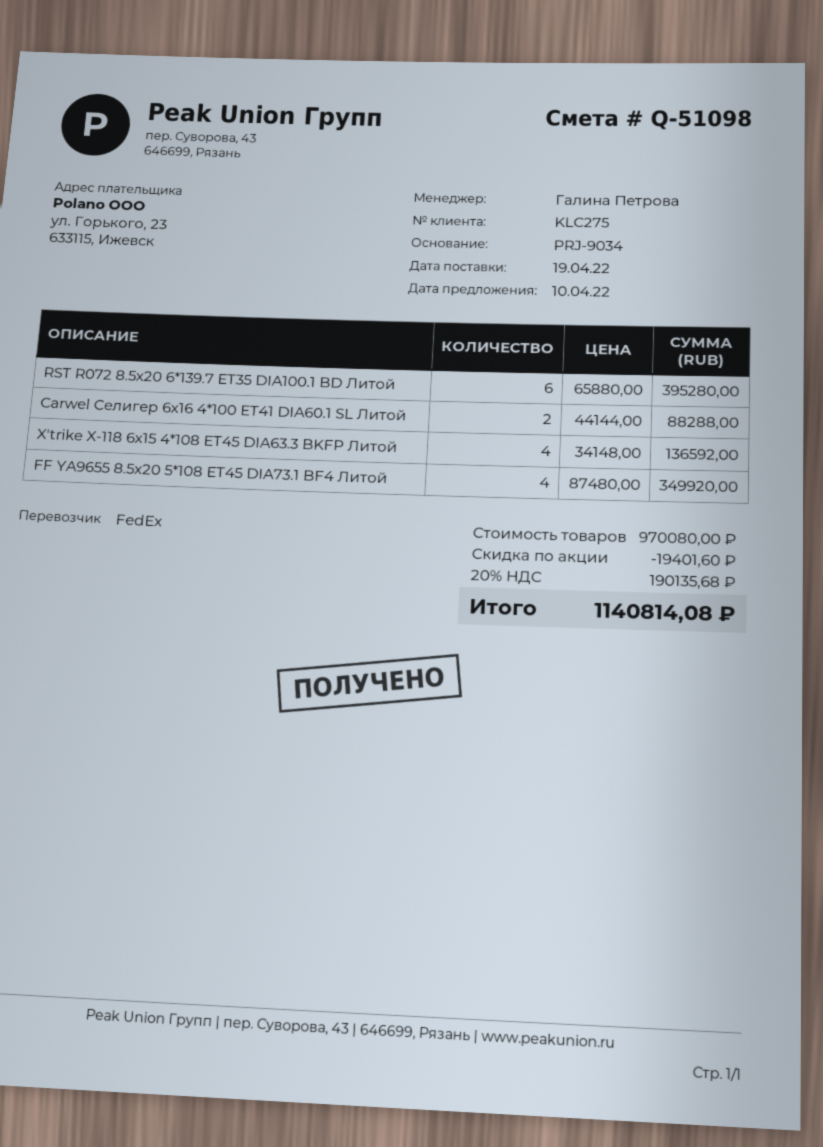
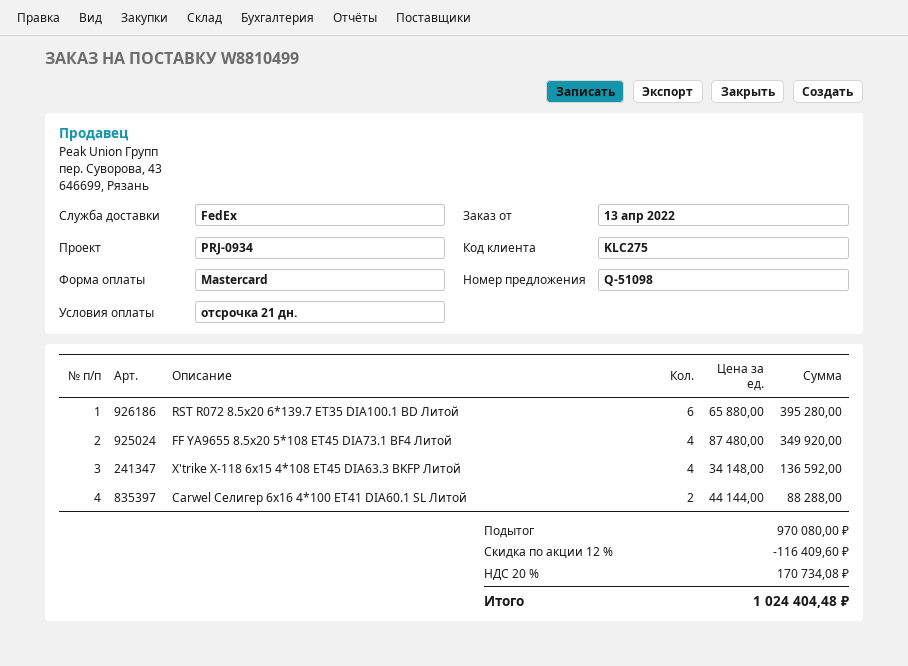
reference: PRJ-9034 -> PRJ-0934
discount: 19401.60 -> 116409.60
tax: 20% = 190135.68 -> 20% = 170734.08
total: 1140814.08 -> 1024404.48

